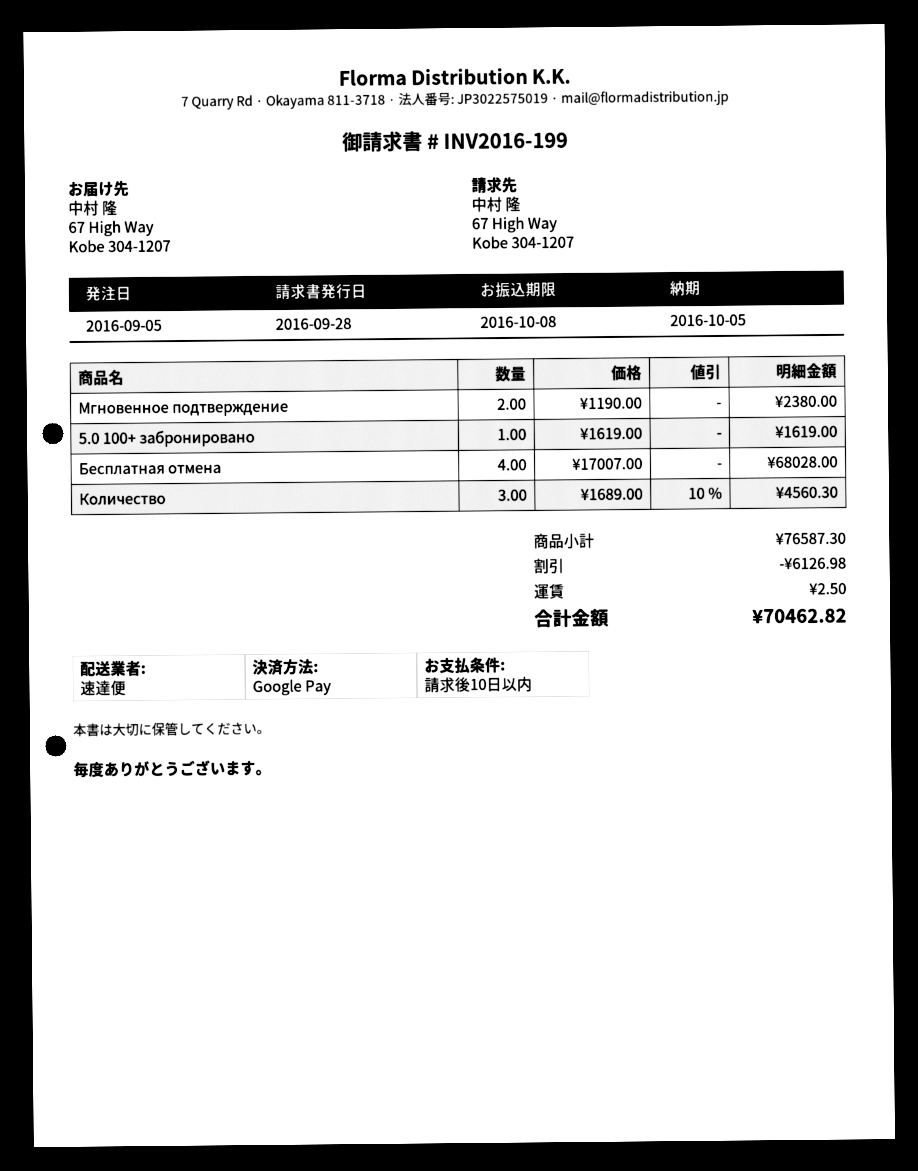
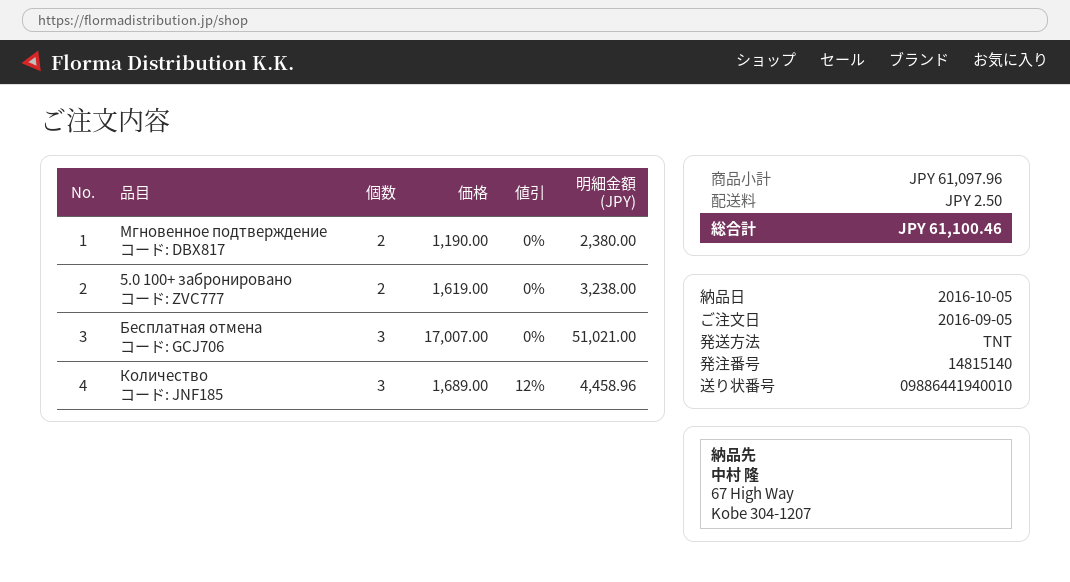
shipping method: express -> TNT
5.0 100+ забронировано: 1 x 1619.00 = 1619.00 -> 2 x 1619.00 = 3238.00
Бесплатная отмена: 4 x 17007.00 = 68028.00 -> 3 x 17007.00 = 51021.00
Количество: 3 x 1689.00 - 10% = 4560.30 -> 3 x 1689.00 - 12% = 4458.96
subtotal: 76587.30 -> 61097.96
discount: 6126.98 -> none
total: 70462.82 -> 61100.46

